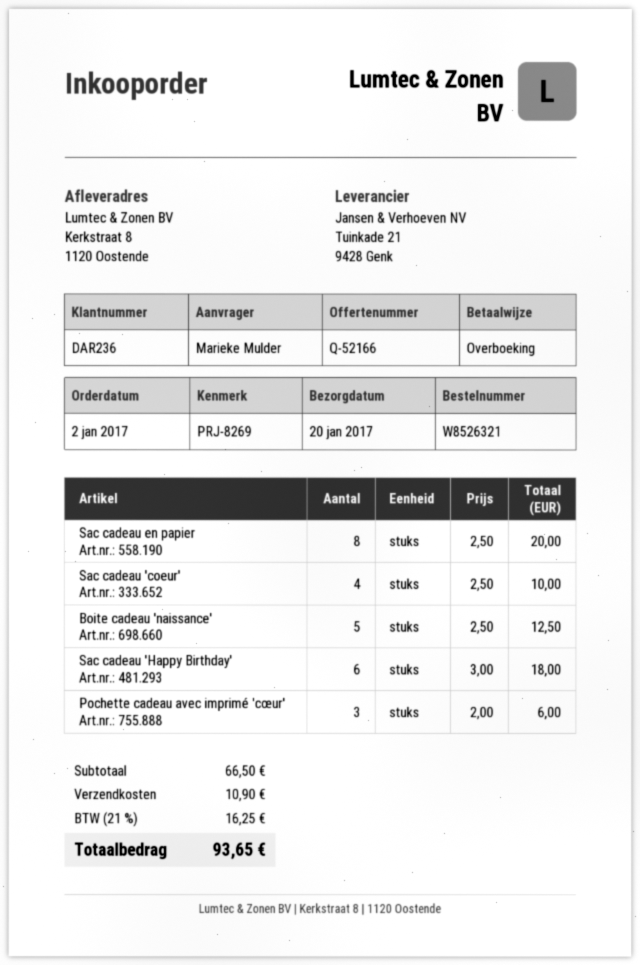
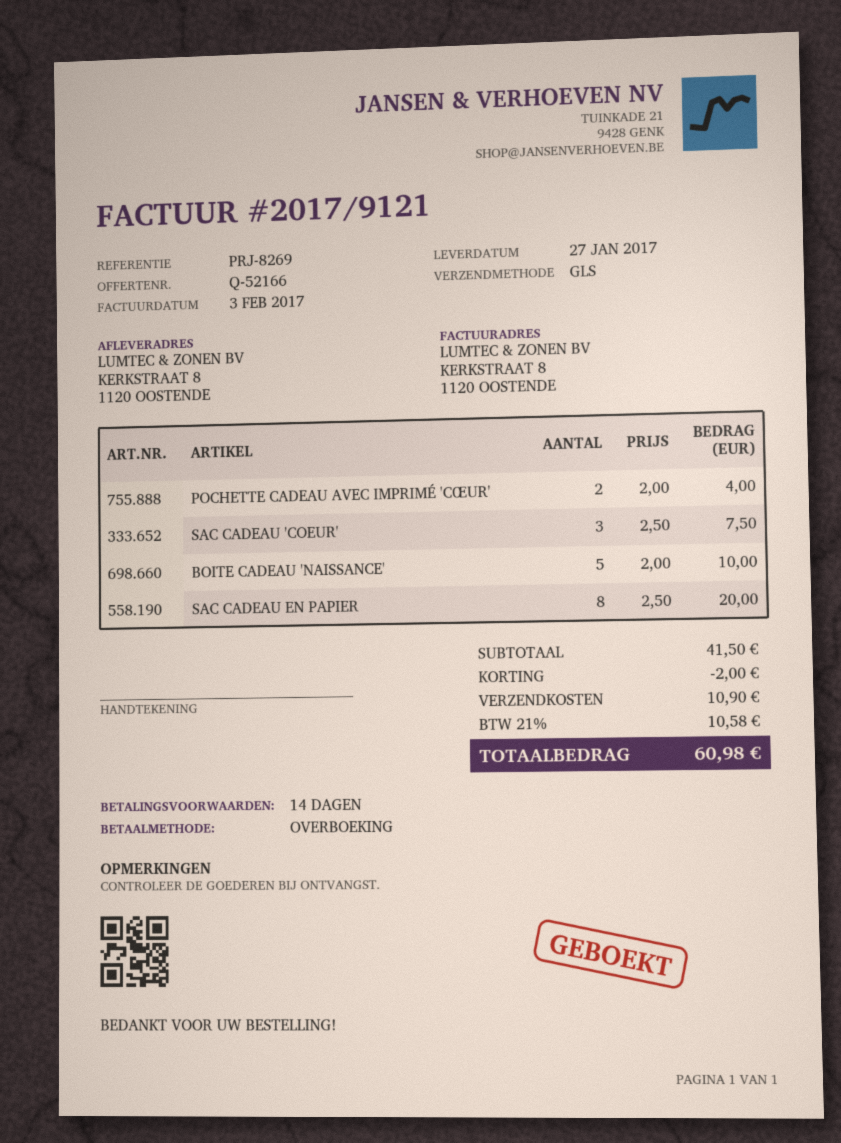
delivery date: 2017-01-20 -> 2017-01-27
Sac cadeau 'coeur': 4 x 2.50 = 10.00 -> 3 x 2.50 = 7.50
Boite cadeau 'naissance': 5 x 2.50 = 12.50 -> 5 x 2.00 = 10.00
Sac cadeau 'Happy Birthday': 6 x 3.00 = 18.00 -> none
Pochette cadeau avec imprimé 'cœur': 3 x 2.00 = 6.00 -> 2 x 2.00 = 4.00
subtotal: 66.50 -> 41.50
discount: none -> 2.00
tax: 21% = 16.25 -> 21% = 10.58
total: 93.65 -> 60.98

